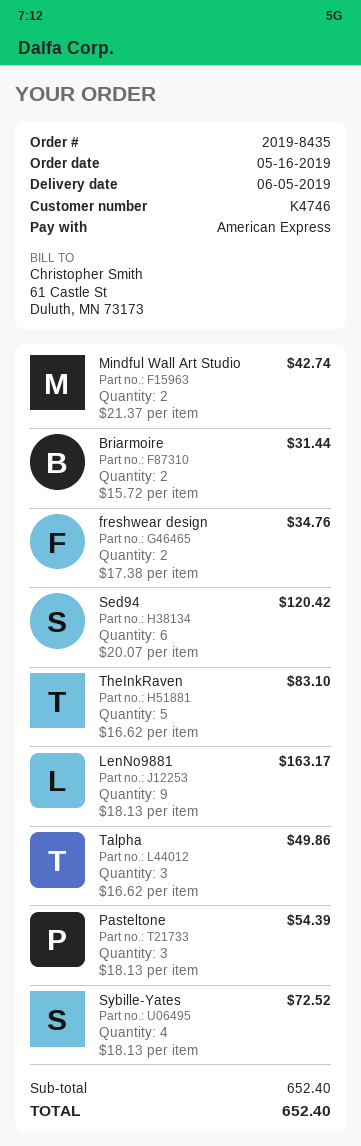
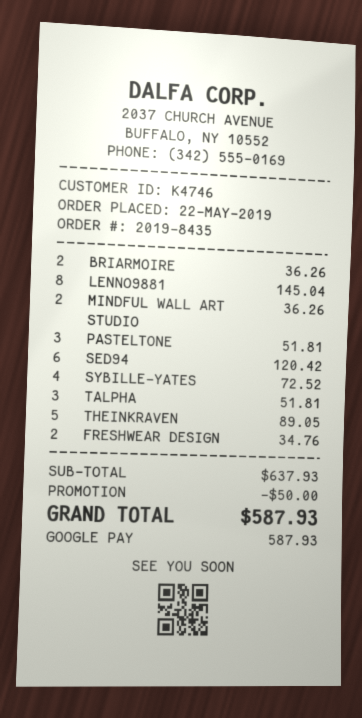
order date: 2019-05-16 -> 2019-05-22
payment method: American Express -> Google Pay
Mindful Wall Art Studio: 2 for 42.74 -> 2 for 36.26
Briarmoire: 2 for 31.44 -> 2 for 36.26
TheInkRaven: 5 for 83.10 -> 5 for 89.05
LenNo9881: 9 for 163.17 -> 8 for 145.04
Talpha: 3 for 49.86 -> 3 for 51.81
Pasteltone: 3 for 54.39 -> 3 for 51.81
subtotal: 652.40 -> 637.93
discount: none -> 50.00
total: 652.40 -> 587.93

